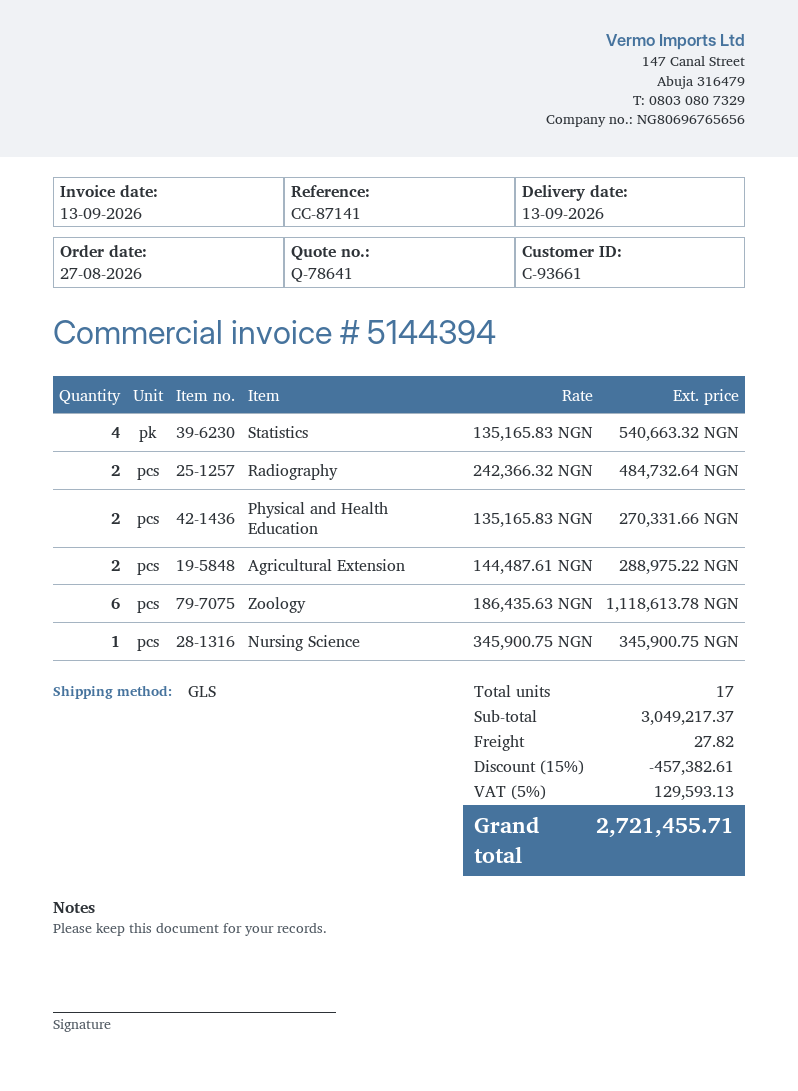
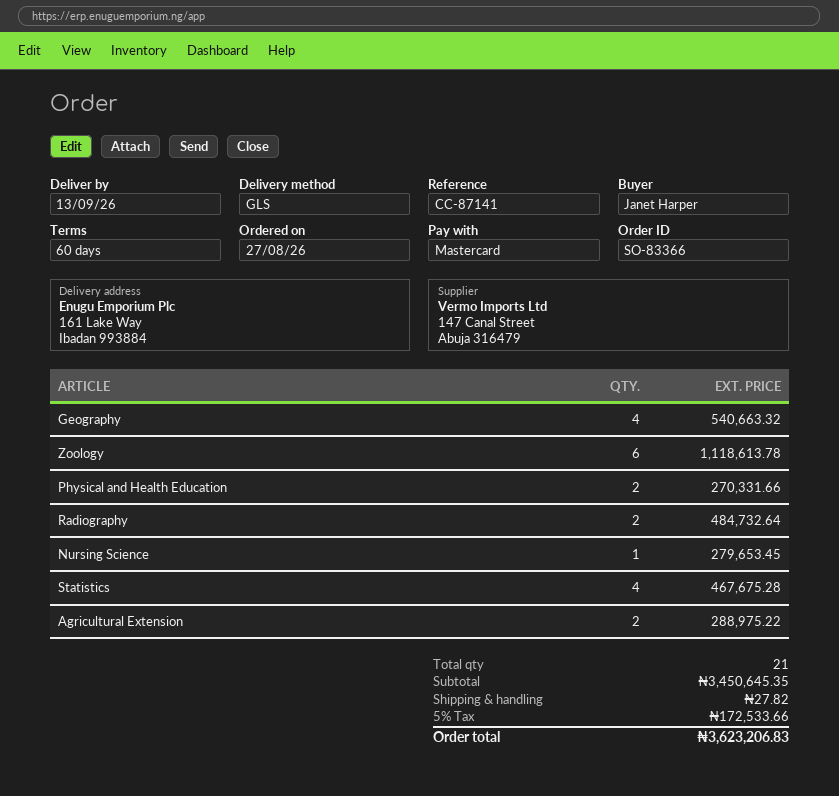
Statistics: 4 for 540663.32 -> 4 for 467675.28
Nursing Science: 1 for 345900.75 -> 1 for 279653.45
Geography: none -> 4 for 540663.32
total quantity: 17 -> 21
subtotal: 3049217.37 -> 3450645.35
discount: 15% = 457382.61 -> none
tax: 5% = 129593.13 -> 5% = 172533.66
total: 2721455.71 -> 3623206.83

